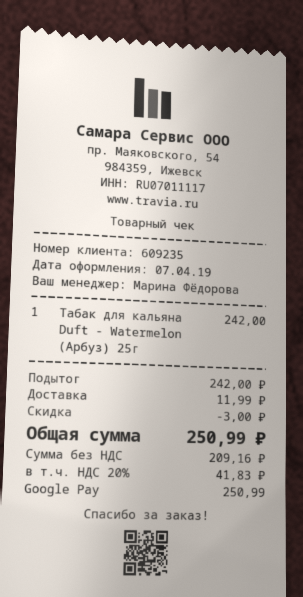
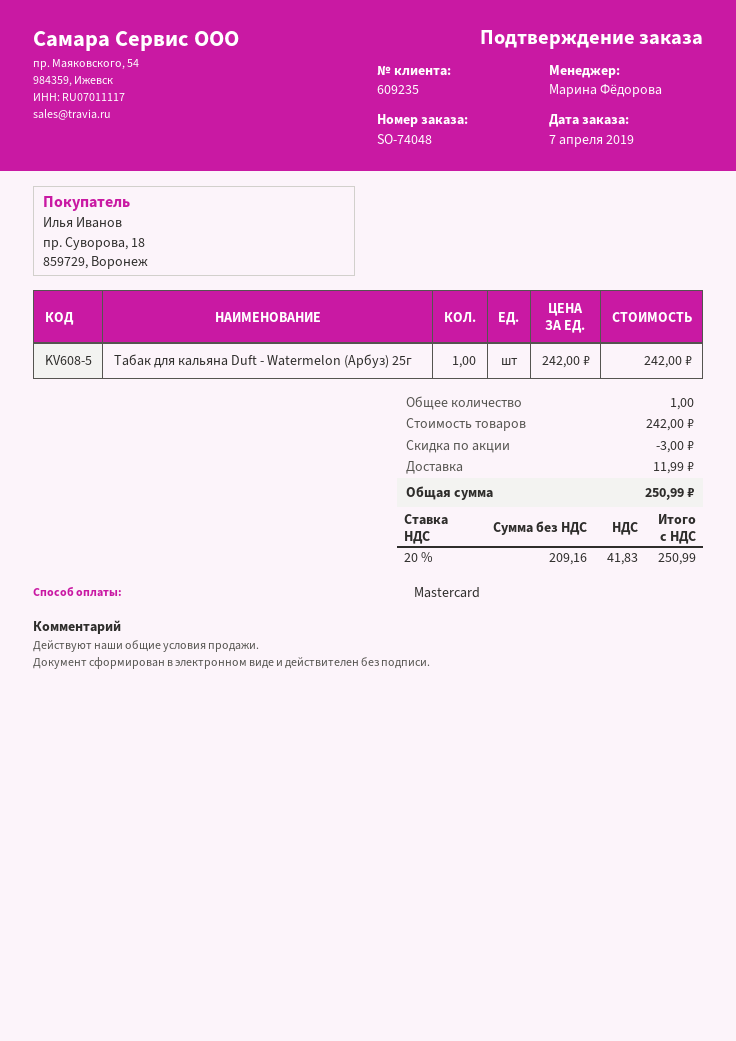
payment method: Google Pay -> Mastercard

